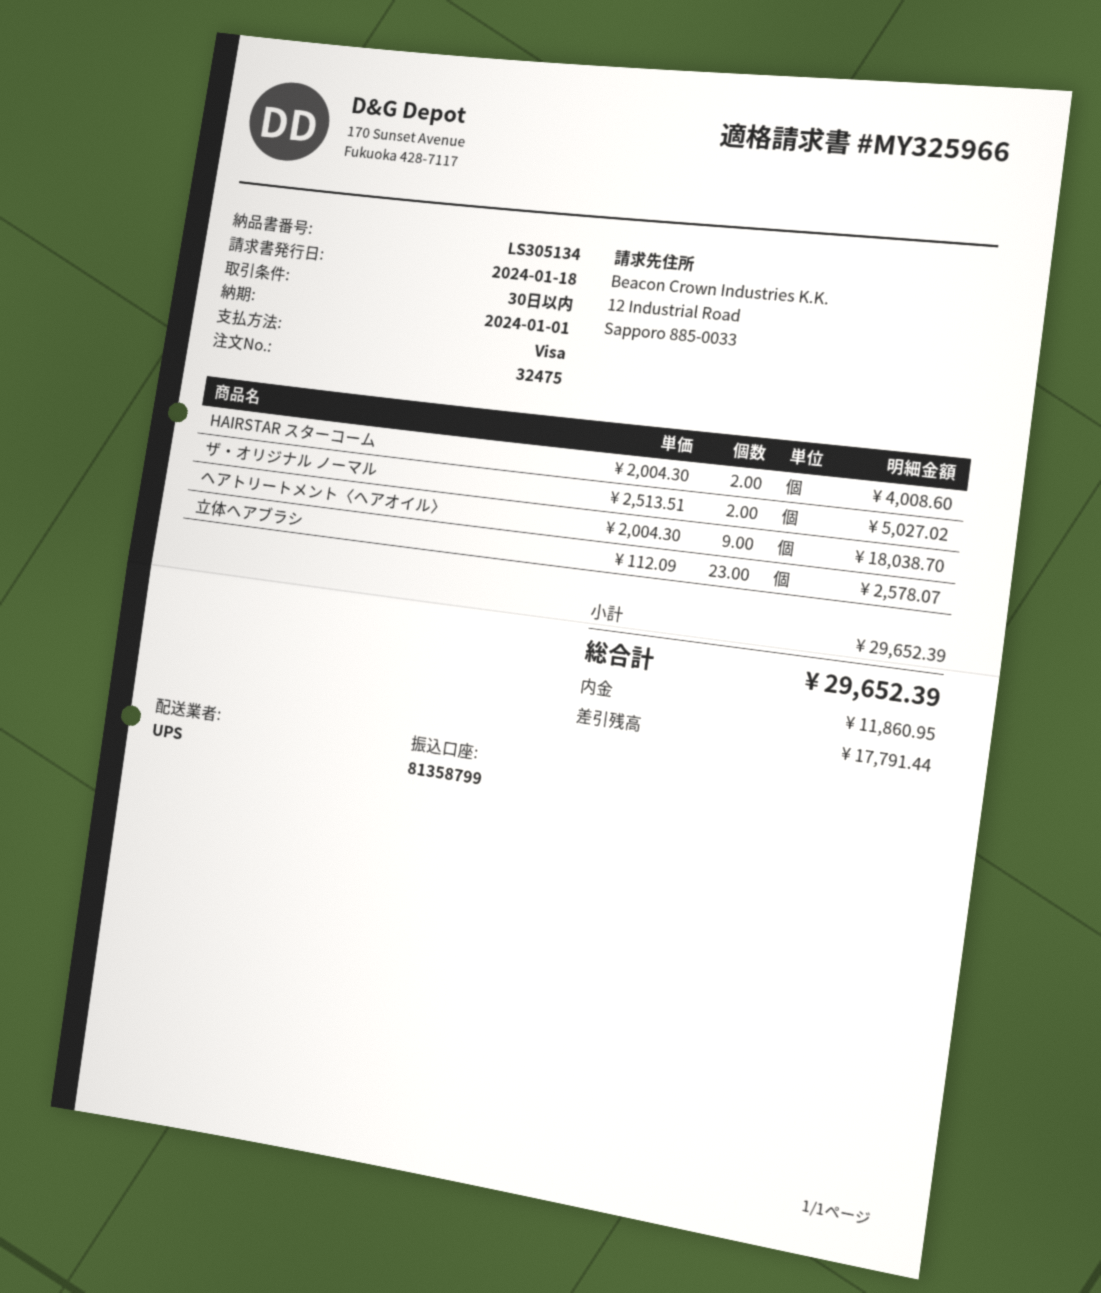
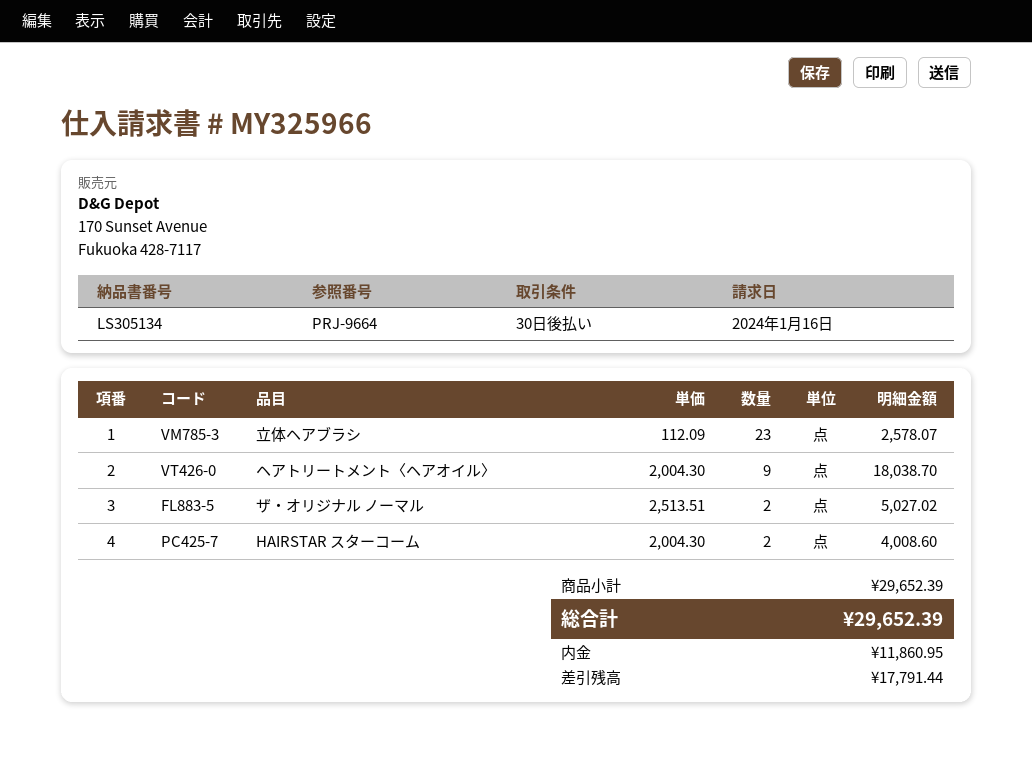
invoice date: 2024-01-18 -> 2024-01-16

